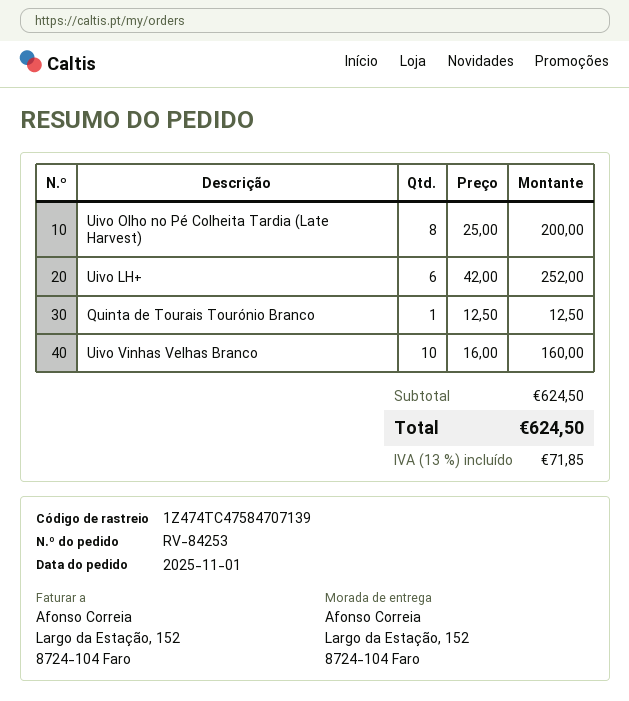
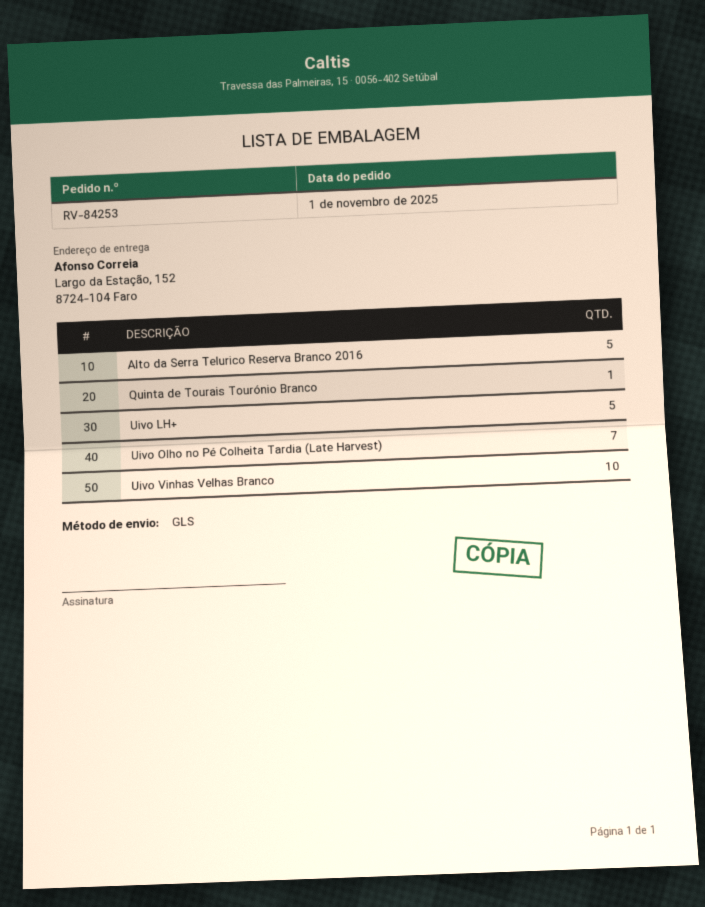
Uivo Olho no Pé Colheita Tardia (Late Harvest): 8 -> 7
Uivo LH+: 6 -> 5
Alto da Serra Telurico Reserva Branco 2016: none -> 5

